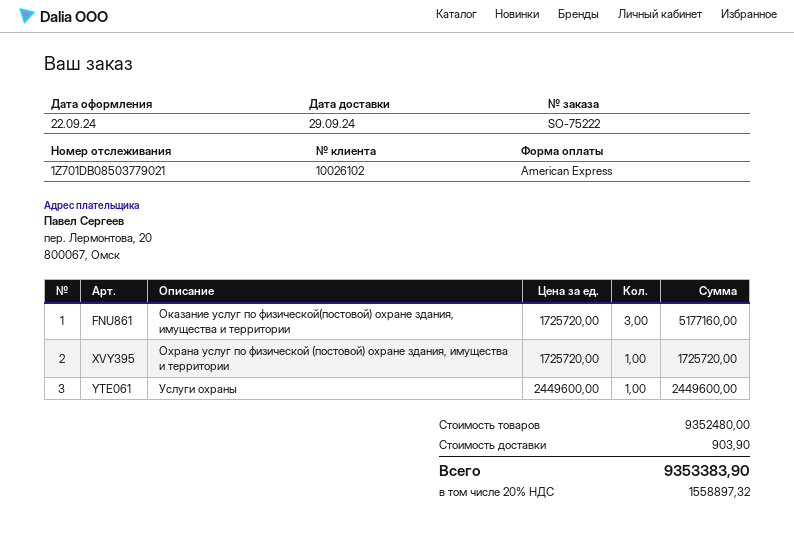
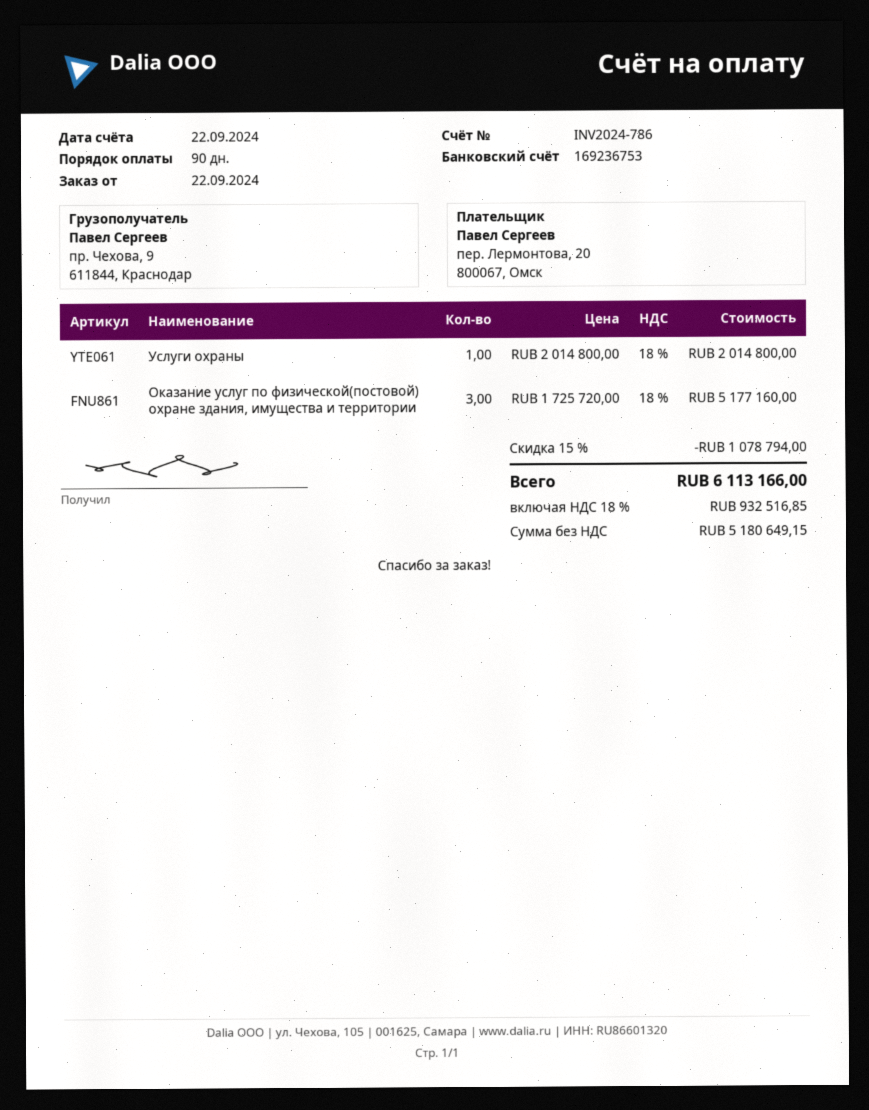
Охрана услуг по физической (постовой) охране здания, имущества и территории: 1 x 1725720.00 = 1725720.00 -> none
Услуги охраны: 1 x 2449600.00 = 2449600.00 -> 1 x 2014800.00 = 2014800.00
discount: none -> 15% = 1078794.00
shipping: 903.90 -> none
tax: 20% = 1558897.32 -> 18% = 932516.85
total: 9353383.90 -> 6113166.00

